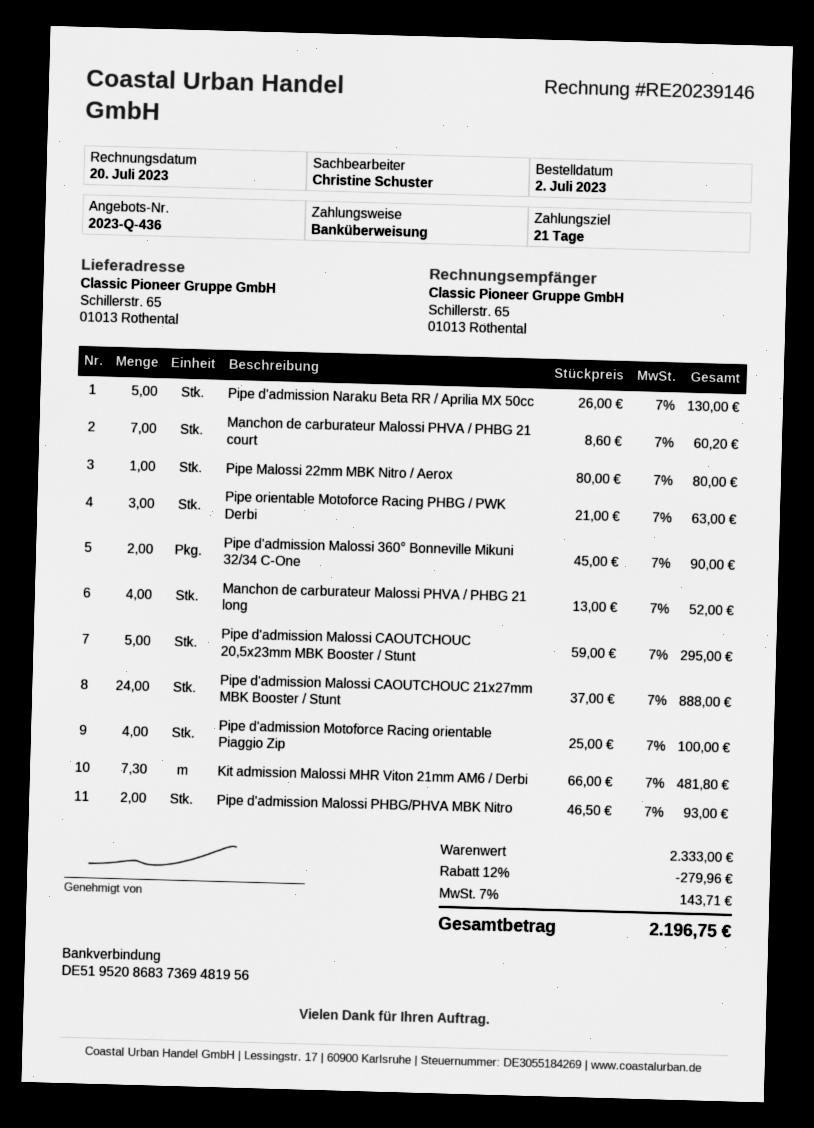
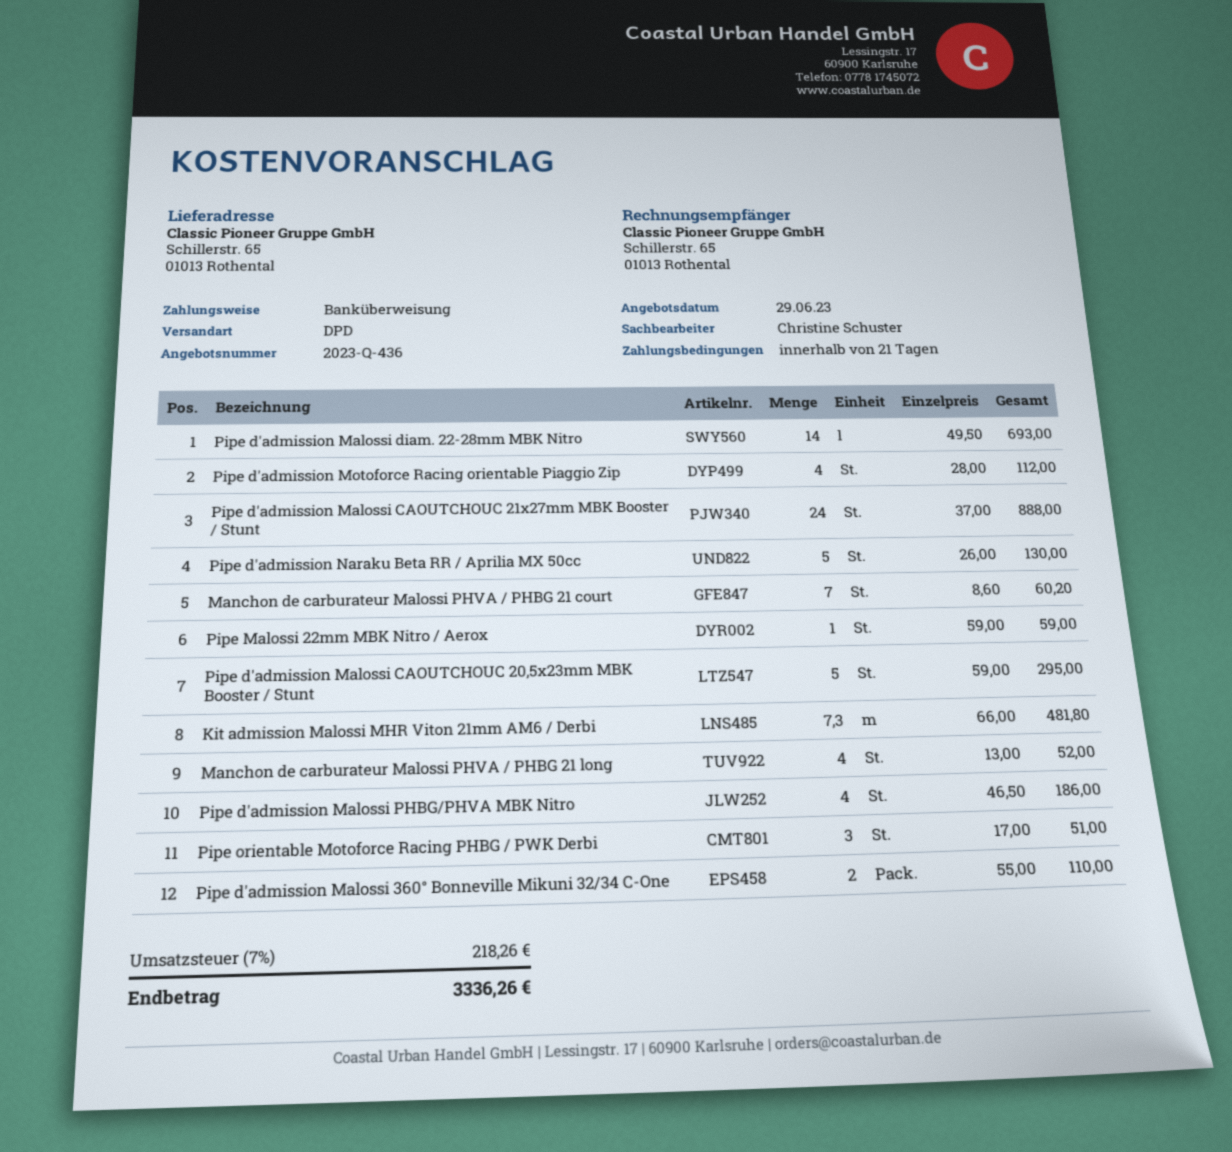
Pipe Malossi 22mm MBK Nitro / Aerox: 1 x 80.00 = 80.00 -> 1 x 59.00 = 59.00
Pipe orientable Motoforce Racing PHBG / PWK Derbi: 3 x 21.00 = 63.00 -> 3 x 17.00 = 51.00
Pipe d'admission Malossi 360° Bonneville Mikuni 32/34 C-One: 2 x 45.00 = 90.00 -> 2 x 55.00 = 110.00
Pipe d'admission Motoforce Racing orientable Piaggio Zip: 4 x 25.00 = 100.00 -> 4 x 28.00 = 112.00
Pipe d'admission Malossi PHBG/PHVA MBK Nitro: 2 x 46.50 = 93.00 -> 4 x 46.50 = 186.00
Pipe d'admission Malossi diam. 22-28mm MBK Nitro: none -> 14 x 49.50 = 693.00
discount: 12% = 279.96 -> none
tax: 7% = 143.71 -> 7% = 218.26
total: 2196.75 -> 3336.26

